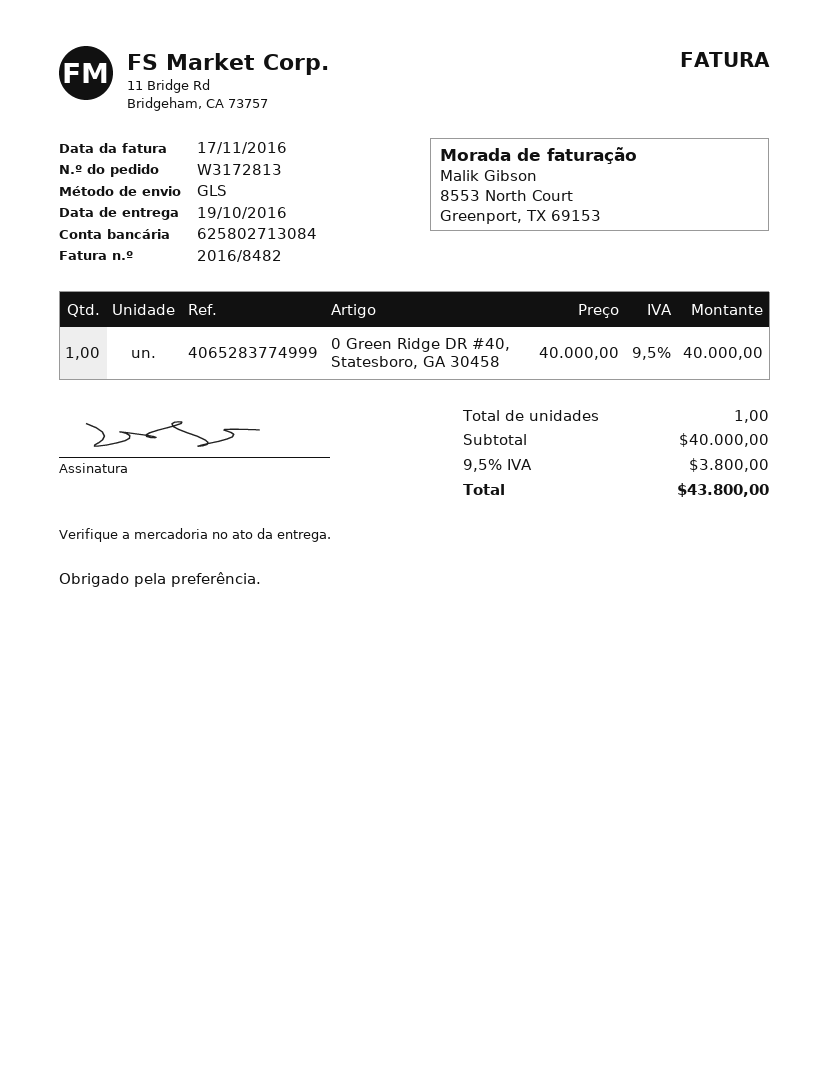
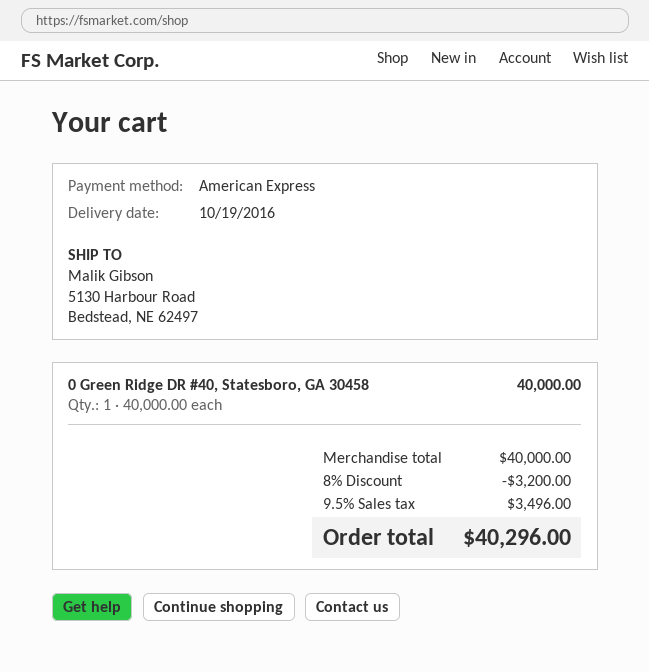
discount: none -> 8% = 3200.00
tax: 9.5% = 3800.00 -> 9.5% = 3496.00
total: 43800.00 -> 40296.00

